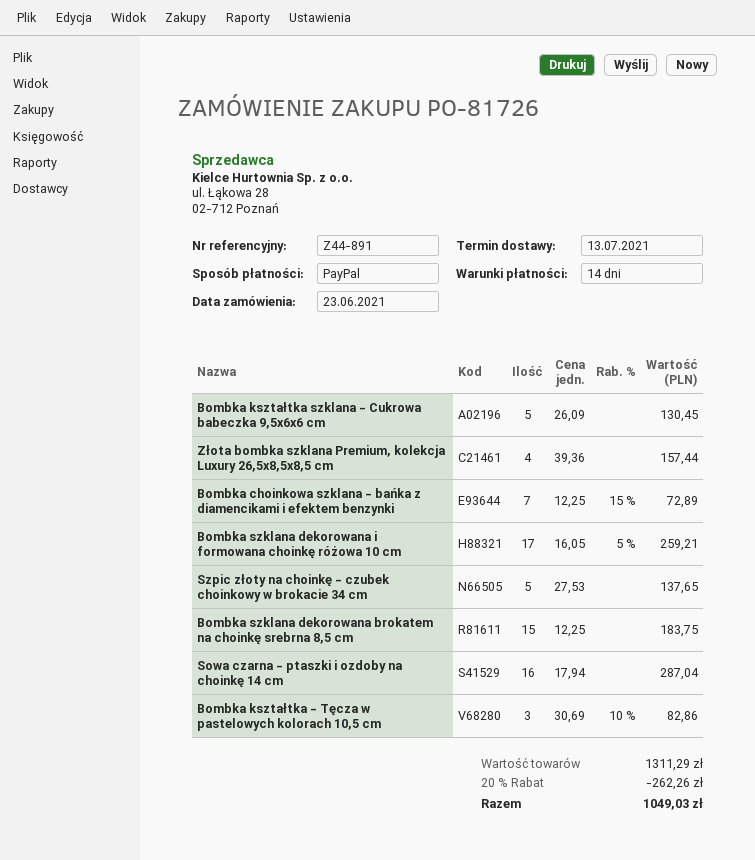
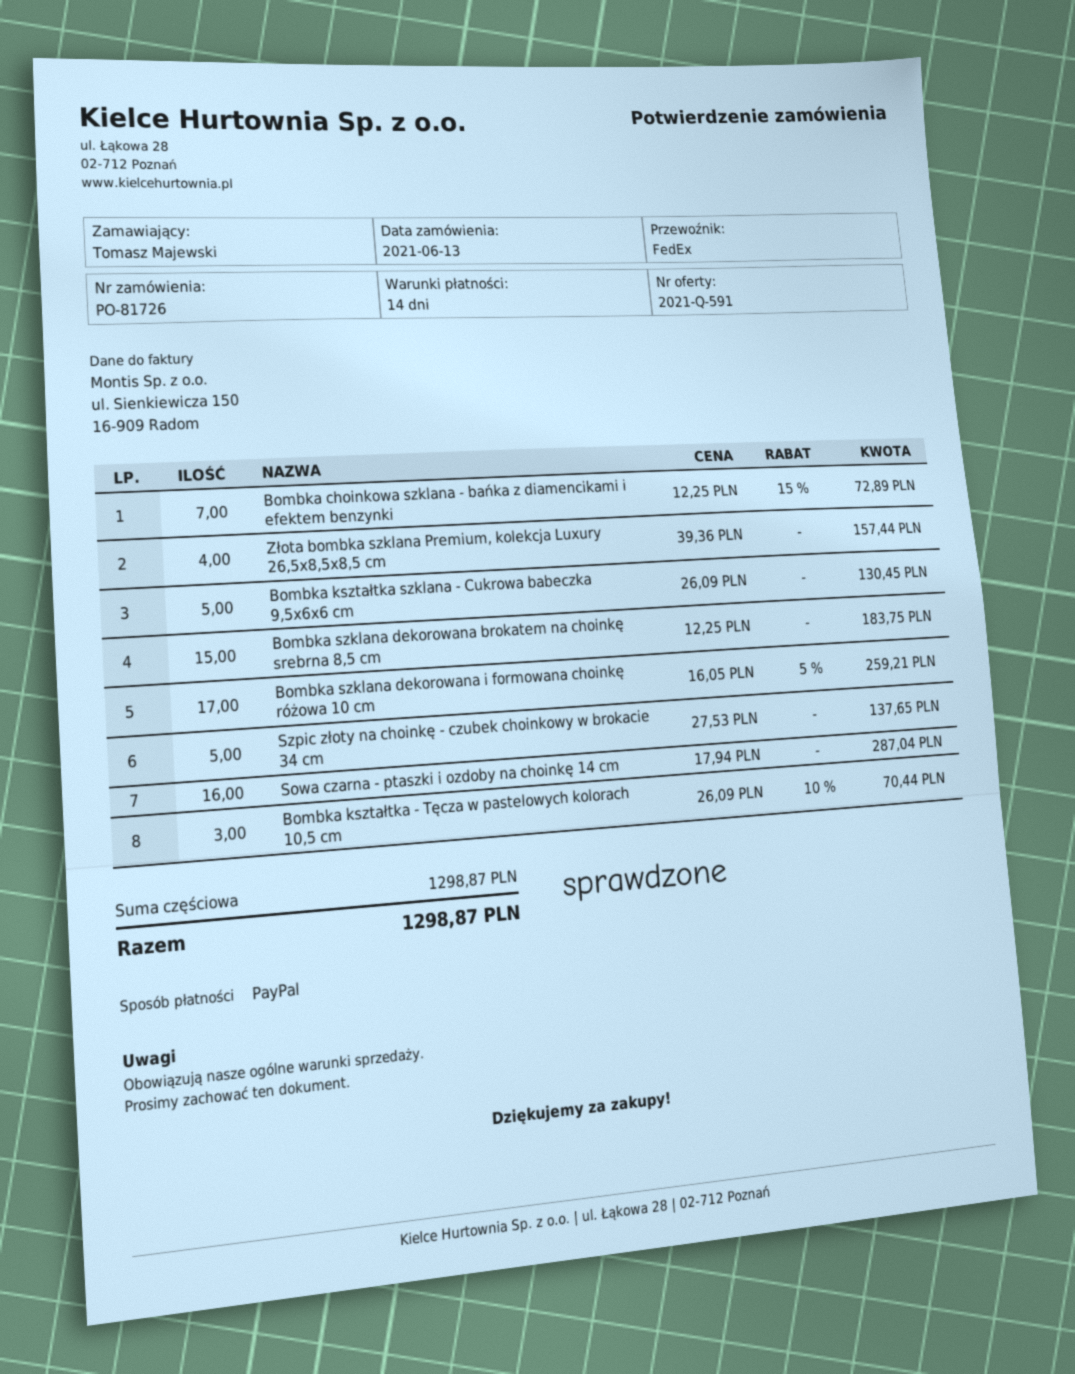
order date: 2021-06-23 -> 2021-06-13
Bombka kształtka - Tęcza w pastelowych kolorach 10,5 cm: 3 x 30.69 - 10% = 82.86 -> 3 x 26.09 - 10% = 70.44
subtotal: 1311.29 -> 1298.87
discount: 20% = 262.26 -> none
total: 1049.03 -> 1298.87

